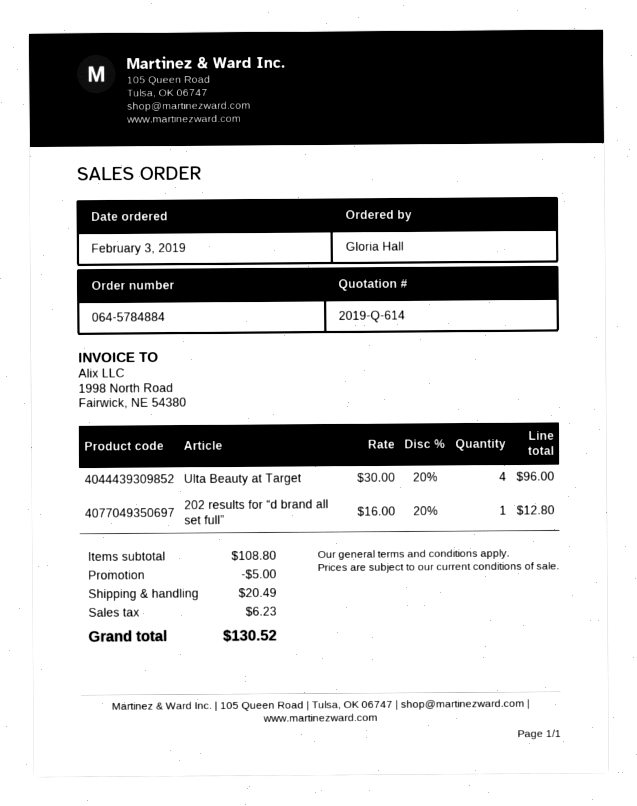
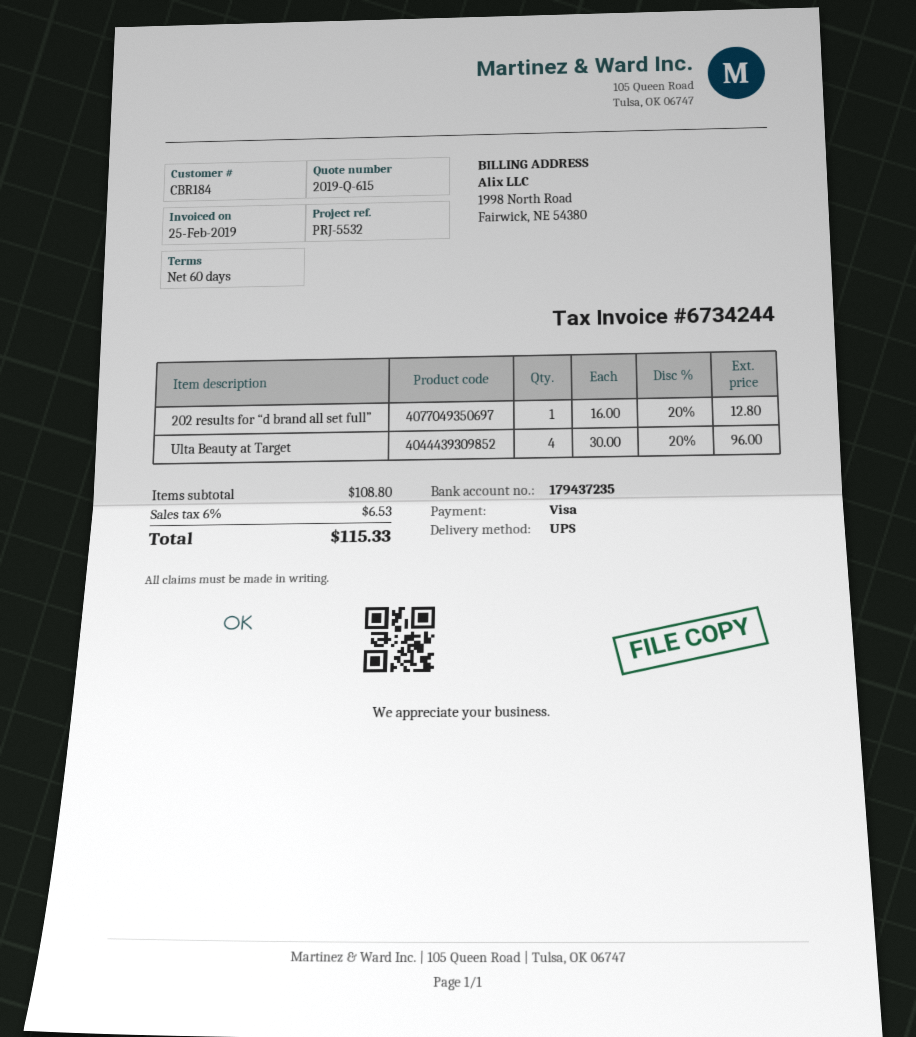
quote number: 2019-Q-614 -> 2019-Q-615
discount: 5.00 -> none
shipping: 20.49 -> none
tax: 6.23 -> 6.53
total: 130.52 -> 115.33

